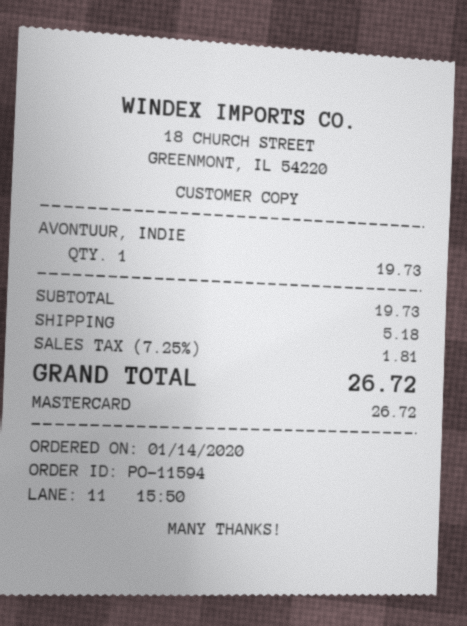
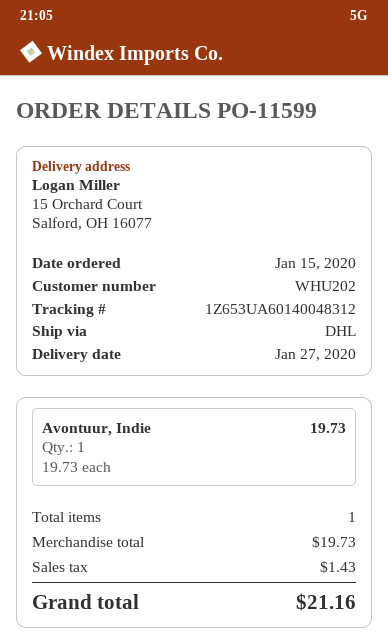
order number: PO-11594 -> PO-11599
order date: 2020-01-14 -> 2020-01-15
shipping: 5.18 -> none
tax: 1.81 -> 1.43
total: 26.72 -> 21.16

